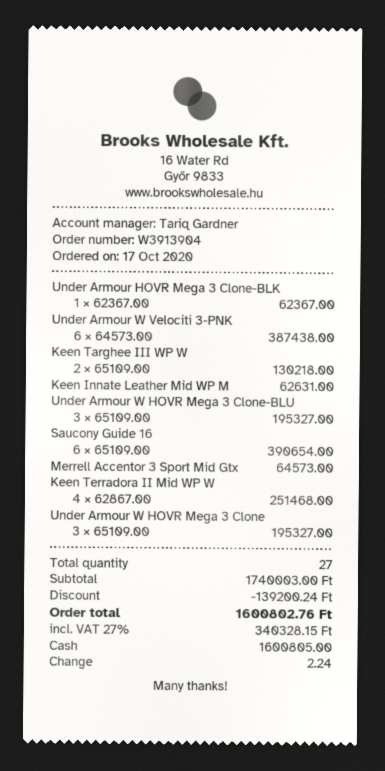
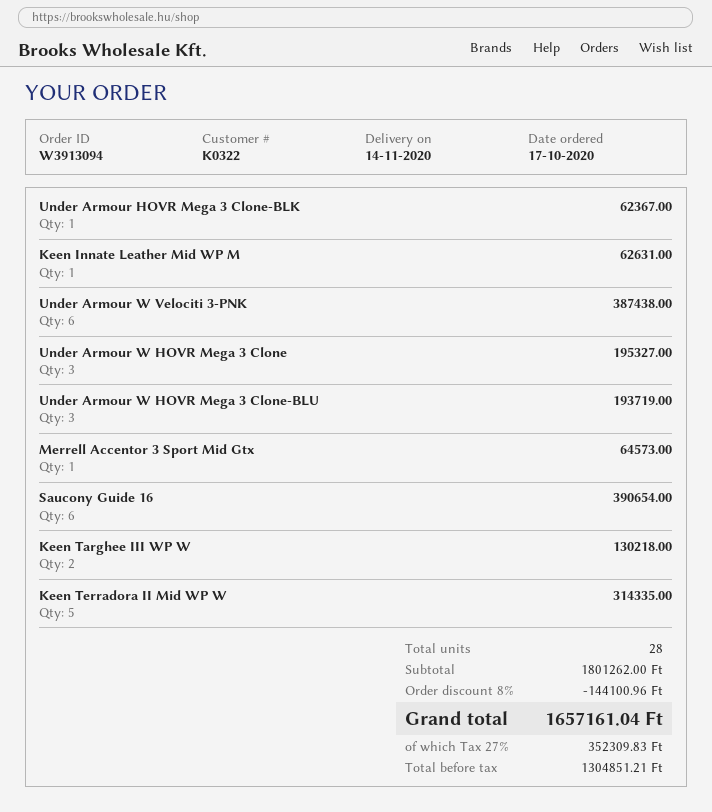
order number: W3913904 -> W3913094
Under Armour W HOVR Mega 3 Clone-BLU: 3 for 195327.00 -> 3 for 193719.00
Keen Terradora II Mid WP W: 4 for 251468.00 -> 5 for 314335.00
total quantity: 27 -> 28
subtotal: 1740003.00 -> 1801262.00
discount: 139200.24 -> 144100.96
tax: 27% = 340328.15 -> 27% = 352309.83
total: 1600802.76 -> 1657161.04

